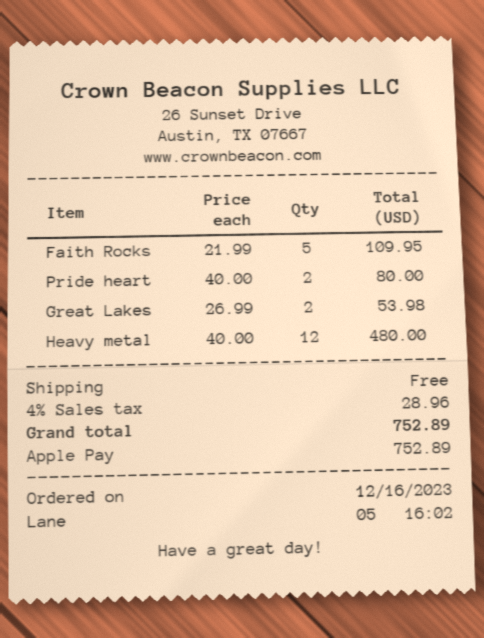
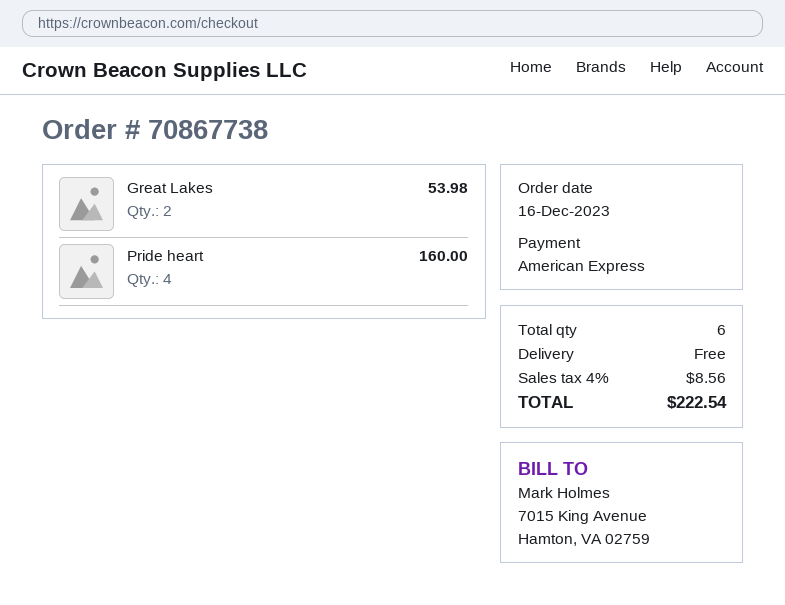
payment method: Apple Pay -> American Express
Faith Rocks: 5 for 109.95 -> none
Pride heart: 2 for 80.00 -> 4 for 160.00
Heavy metal: 12 for 480.00 -> none
tax: 4% = 28.96 -> 4% = 8.56
total: 752.89 -> 222.54

